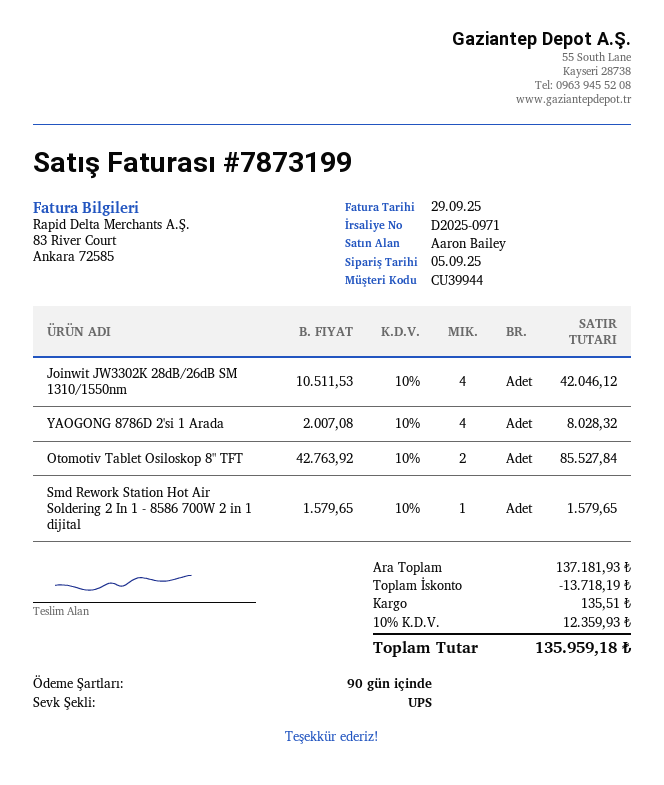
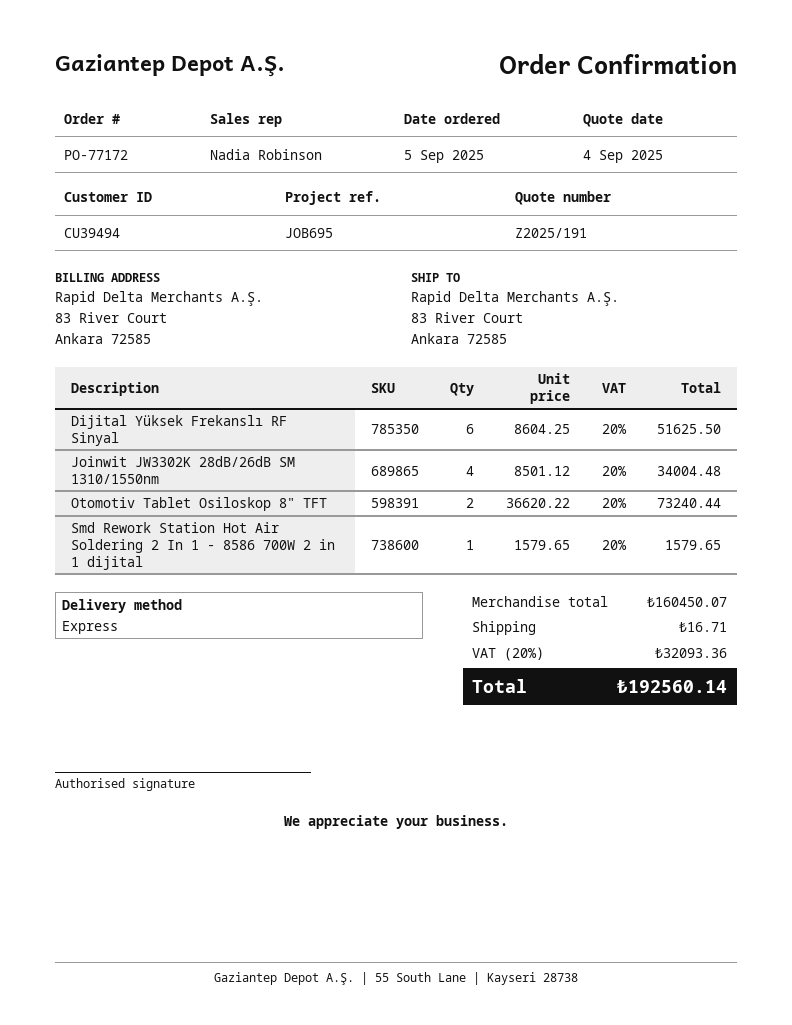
customer number: CU39944 -> CU39494
shipping method: UPS -> express
Joinwit JW3302K 28dB/26dB SM 1310/1550nm: 4 x 10511.53 = 42046.12 -> 4 x 8501.12 = 34004.48
YAOGONG 8786D 2'si 1 Arada: 4 x 2007.08 = 8028.32 -> none
Otomotiv Tablet Osiloskop 8" TFT: 2 x 42763.92 = 85527.84 -> 2 x 36620.22 = 73240.44
Dijital Yüksek Frekanslı RF Sinyal: none -> 6 x 8604.25 = 51625.50
subtotal: 137181.93 -> 160450.07
discount: 13718.19 -> none
shipping: 135.51 -> 16.71
tax: 10% = 12359.93 -> 20% = 32093.36
total: 135959.18 -> 192560.14

